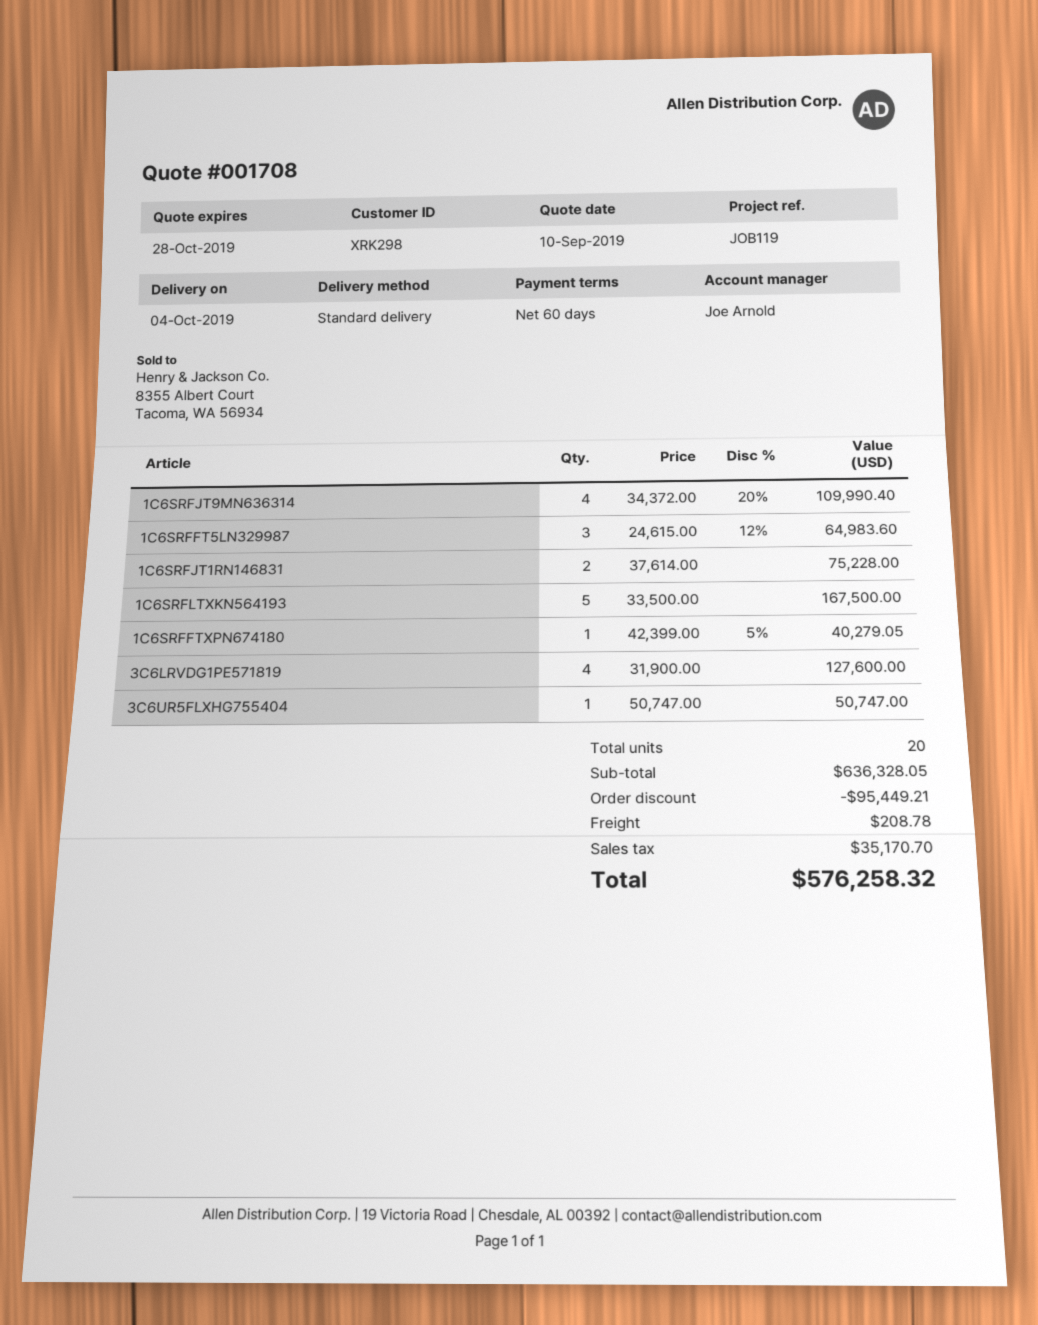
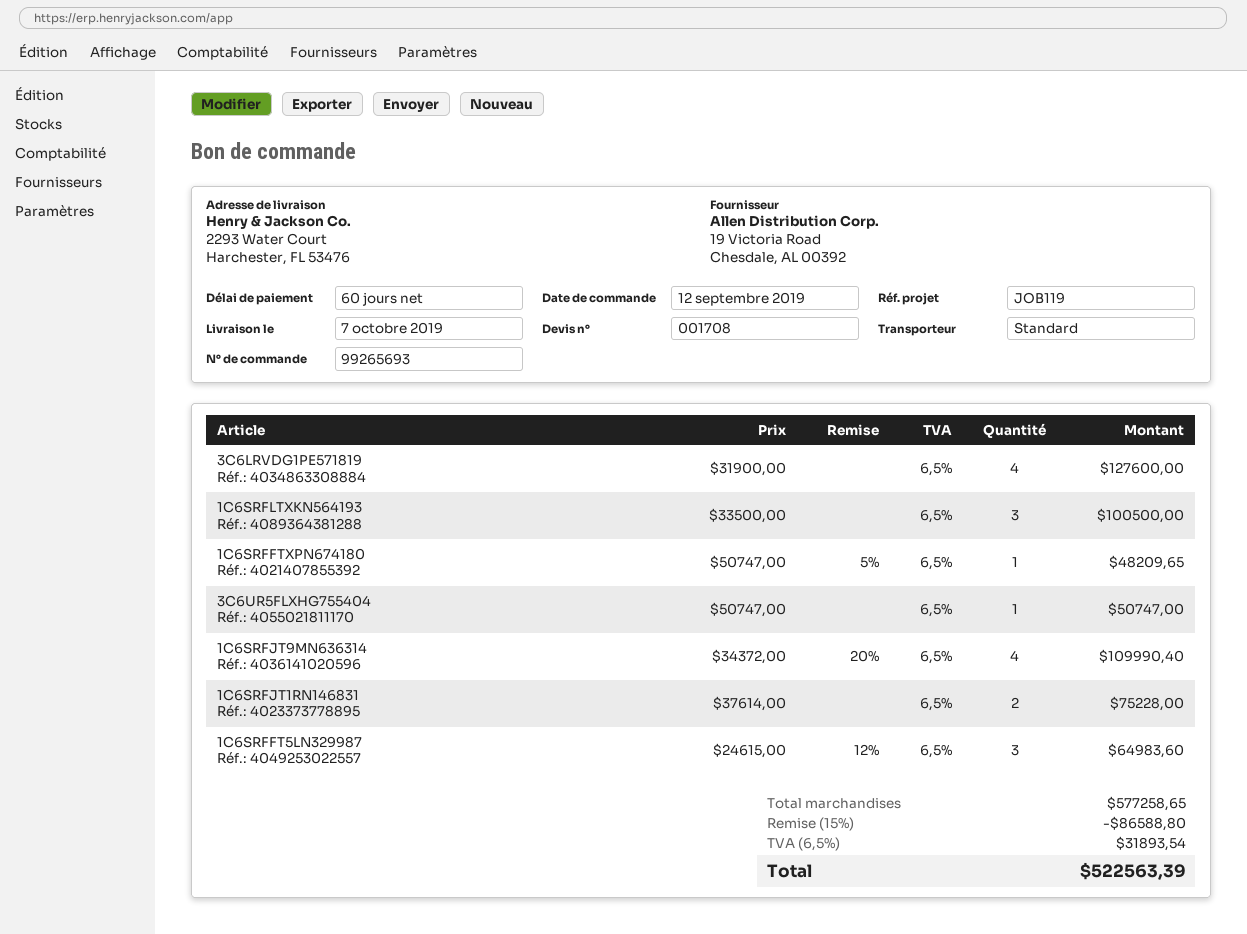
delivery date: 2019-10-04 -> 2019-10-07
1C6SRFLTXKN564193: 5 x 33500.00 = 167500.00 -> 3 x 33500.00 = 100500.00
1C6SRFFTXPN674180: 1 x 42399.00 - 5% = 40279.05 -> 1 x 50747.00 - 5% = 48209.65
subtotal: 636328.05 -> 577258.65
discount: 95449.21 -> 86588.80
shipping: 208.78 -> none
tax: 35170.70 -> 31893.54
total: 576258.32 -> 522563.39

